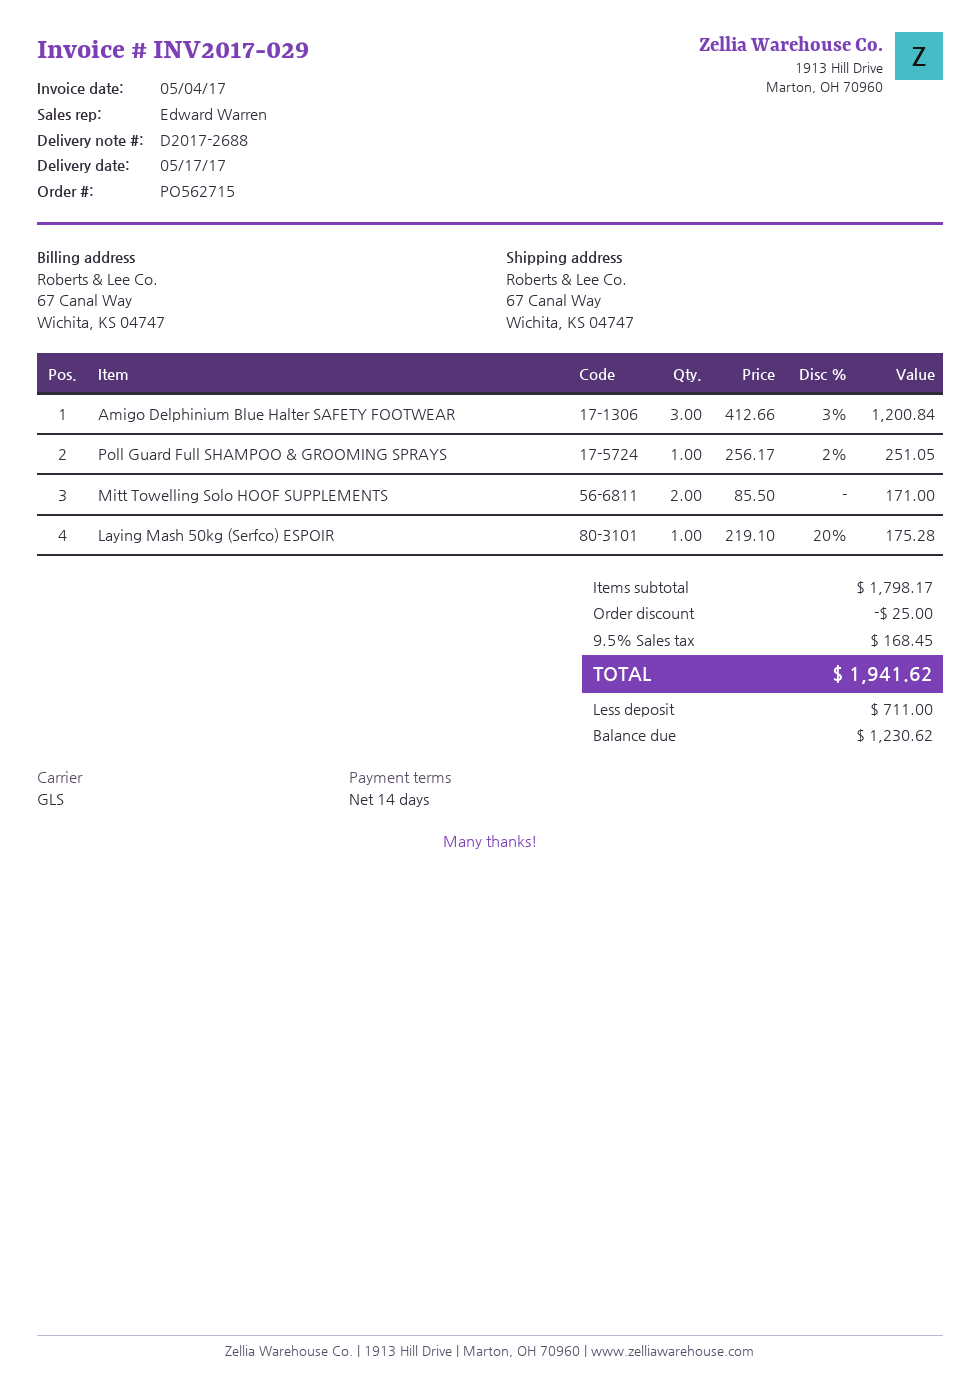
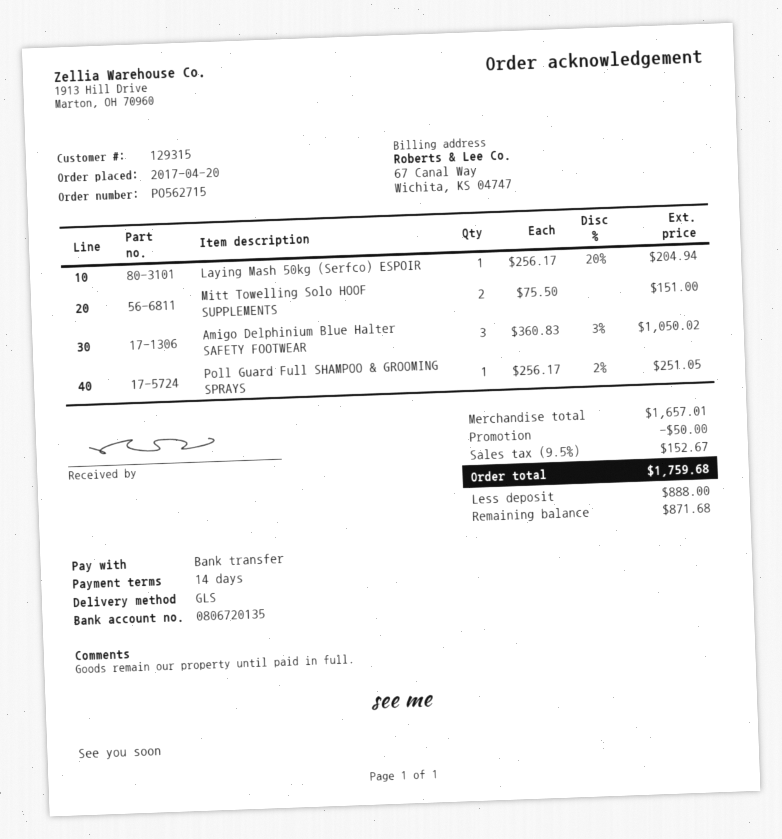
Amigo Delphinium Blue Halter SAFETY FOOTWEAR: 3 x 412.66 - 3% = 1200.84 -> 3 x 360.83 - 3% = 1050.02
Mitt Towelling Solo HOOF SUPPLEMENTS: 2 x 85.50 = 171.00 -> 2 x 75.50 = 151.00
Laying Mash 50kg (Serfco) ESPOIR: 1 x 219.10 - 20% = 175.28 -> 1 x 256.17 - 20% = 204.94
subtotal: 1798.17 -> 1657.01
discount: 25.00 -> 50.00
tax: 9.5% = 168.45 -> 9.5% = 152.67
total: 1941.62 -> 1759.68
deposit: 711.00 -> 888.00
balance: 1230.62 -> 871.68

